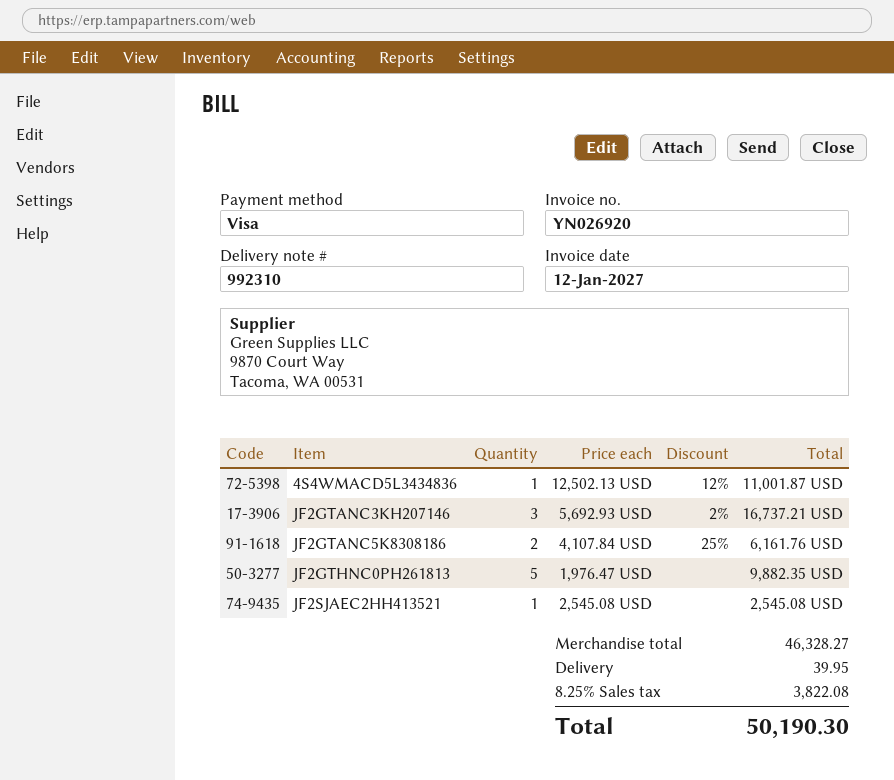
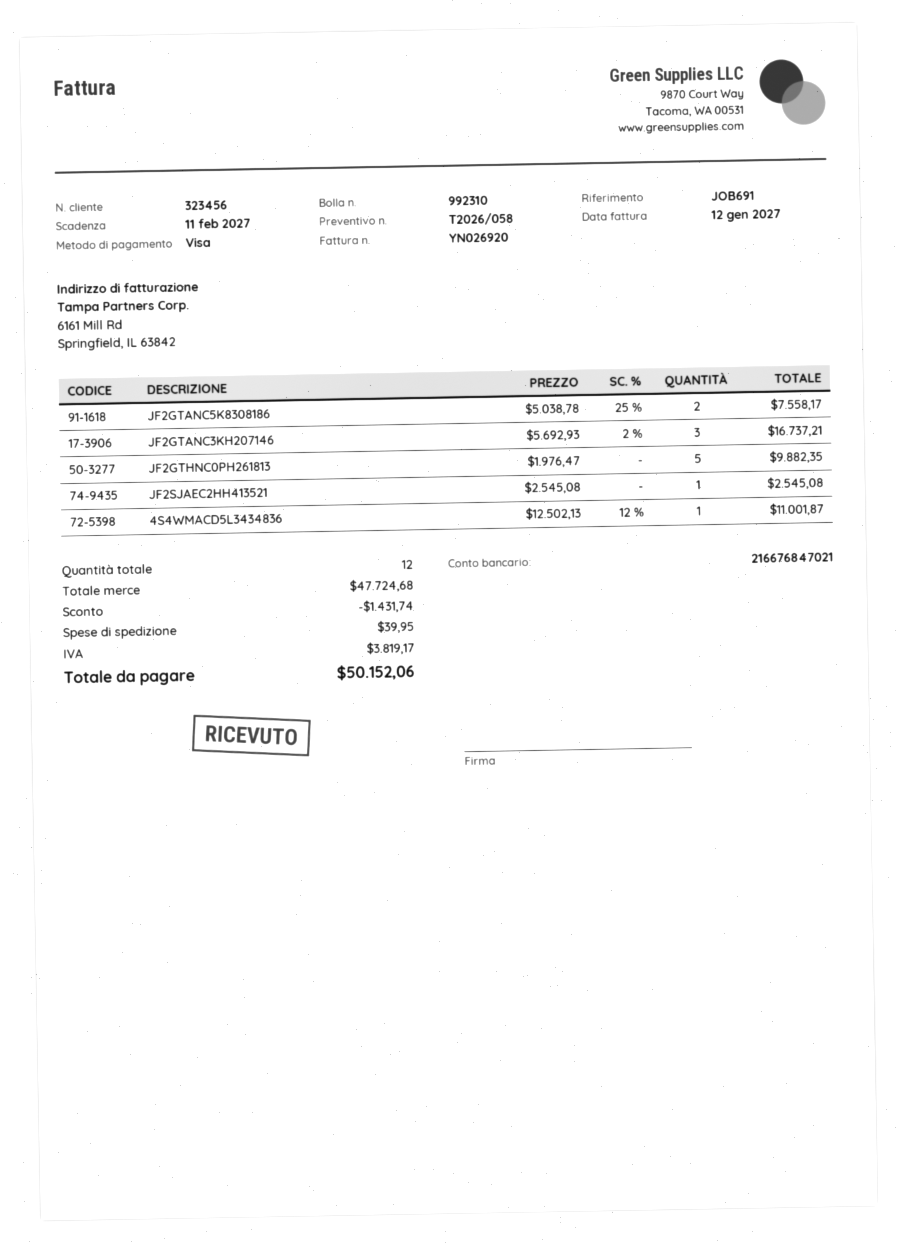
JF2GTANC5K8308186: 2 x 4107.84 - 25% = 6161.76 -> 2 x 5038.78 - 25% = 7558.17
subtotal: 46328.27 -> 47724.68
discount: none -> 1431.74
tax: 3822.08 -> 3819.17
total: 50190.30 -> 50152.06

